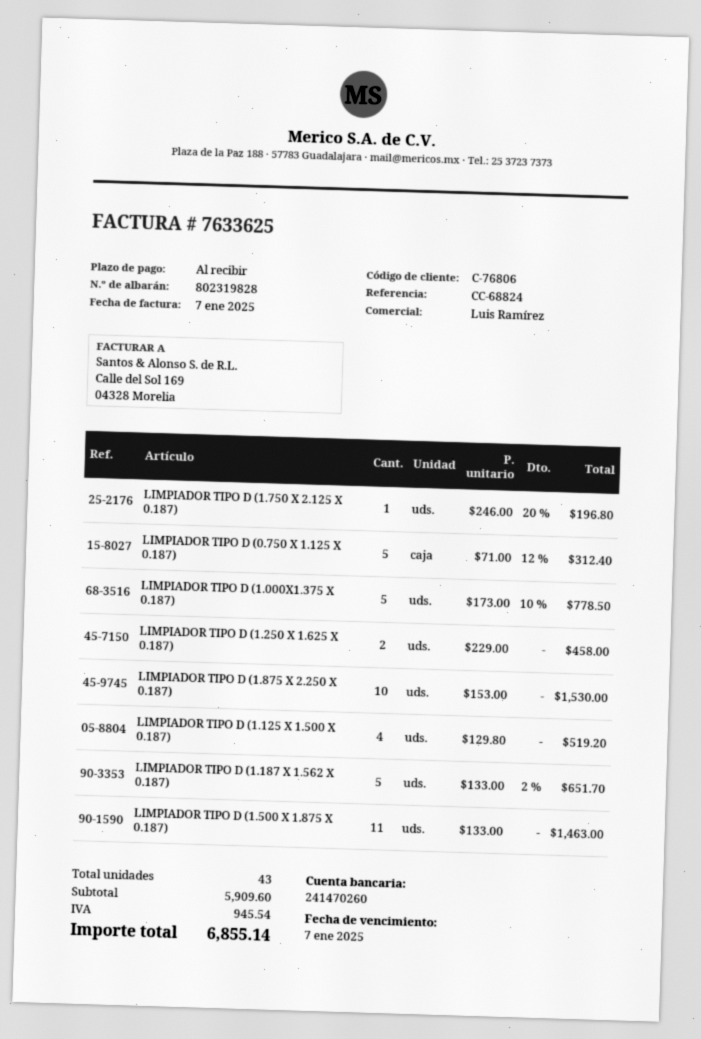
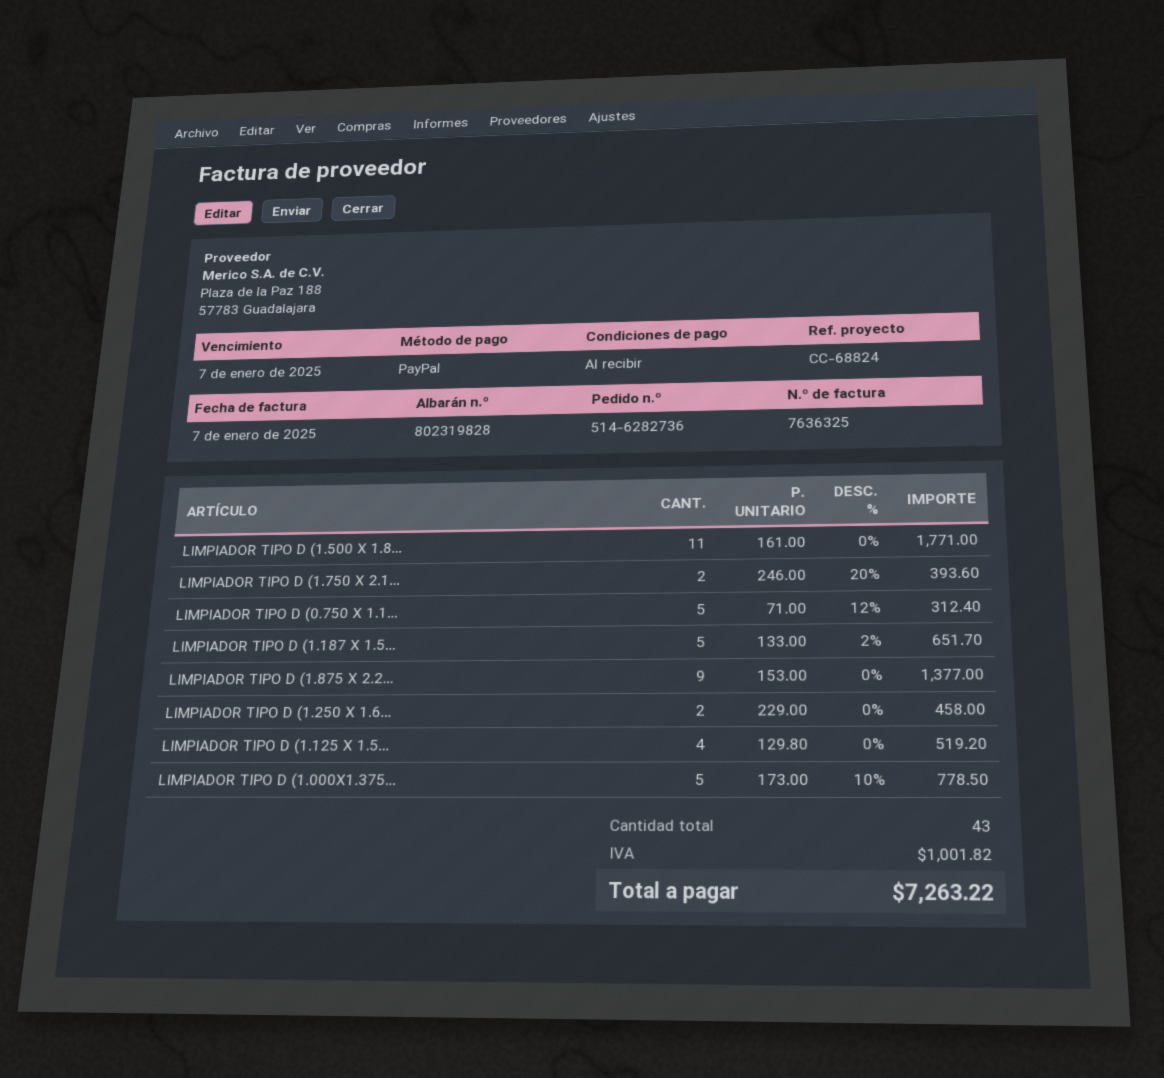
invoice number: 7633625 -> 7636325
LIMPIADOR TIPO D (1.750 X 2.125 X 0.187): 1 x 246.00 - 20% = 196.80 -> 2 x 246.00 - 20% = 393.60
LIMPIADOR TIPO D (1.875 X 2.250 X 0.187): 10 x 153.00 = 1530.00 -> 9 x 153.00 = 1377.00
LIMPIADOR TIPO D (1.500 X 1.875 X 0.187): 11 x 133.00 = 1463.00 -> 11 x 161.00 = 1771.00
tax: 945.54 -> 1001.82
total: 6855.14 -> 7263.22

